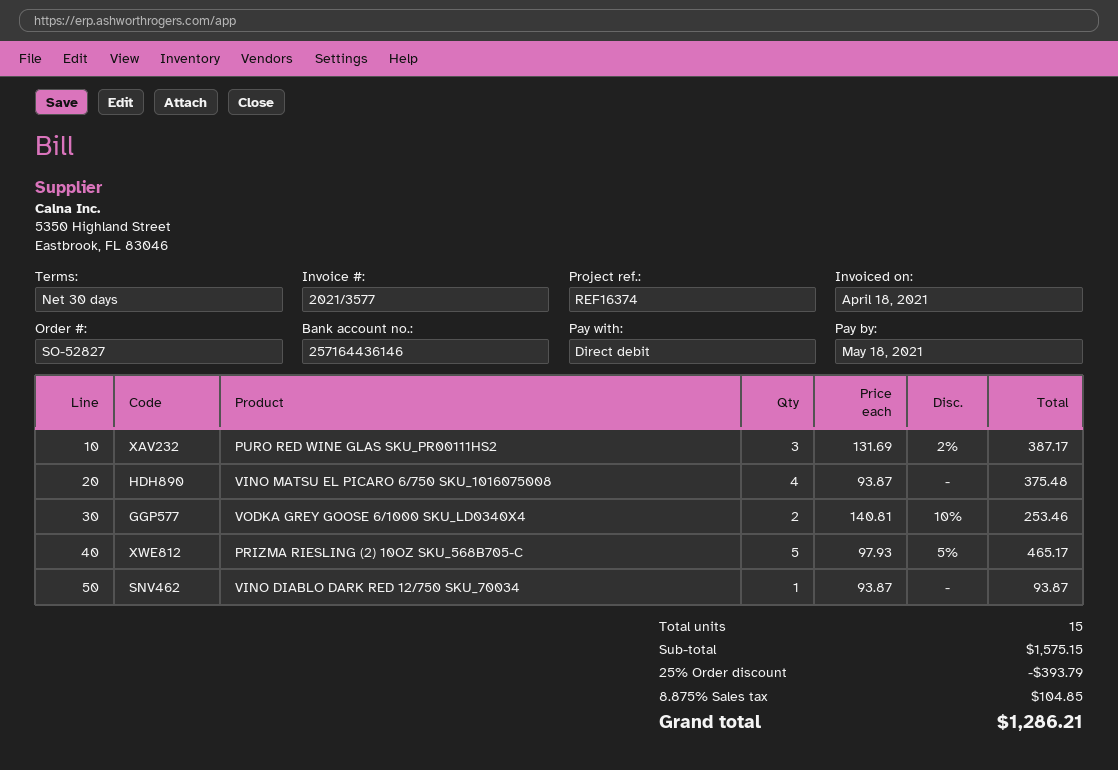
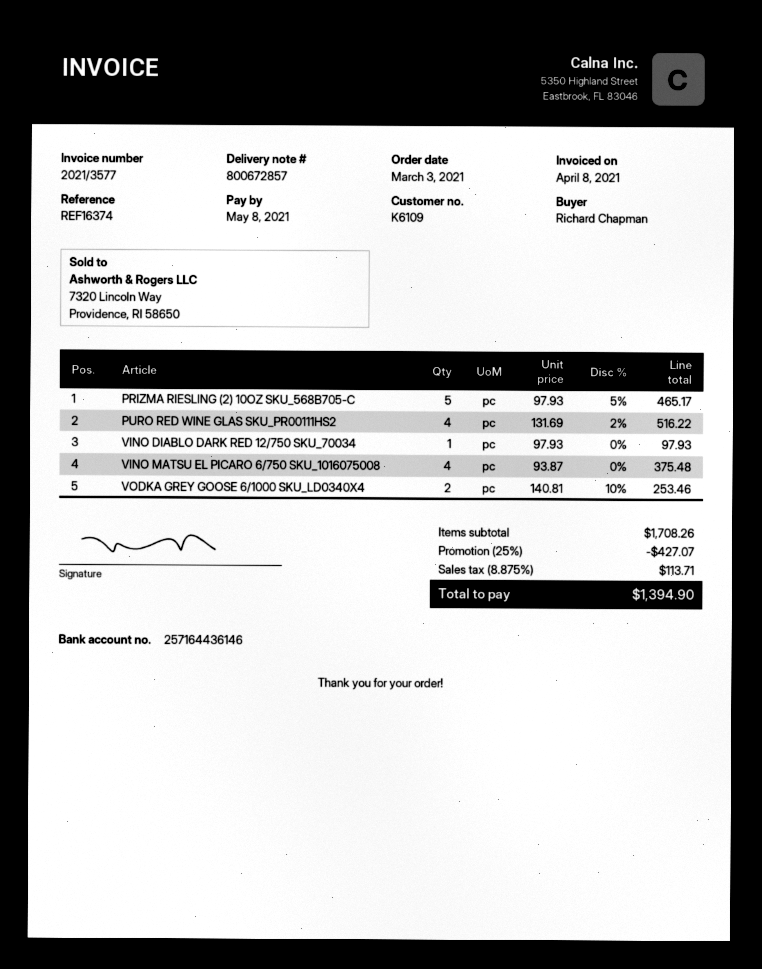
invoice date: 2021-04-18 -> 2021-04-08
due date: 2021-05-18 -> 2021-05-08
PURO RED WINE GLAS SKU_PR00111HS2: 3 x 131.69 - 2% = 387.17 -> 4 x 131.69 - 2% = 516.22
VINO DIABLO DARK RED 12/750 SKU_70034: 1 x 93.87 = 93.87 -> 1 x 97.93 = 97.93
subtotal: 1575.15 -> 1708.26
discount: 25% = 393.79 -> 25% = 427.07
tax: 8.875% = 104.85 -> 8.875% = 113.71
total: 1286.21 -> 1394.90

